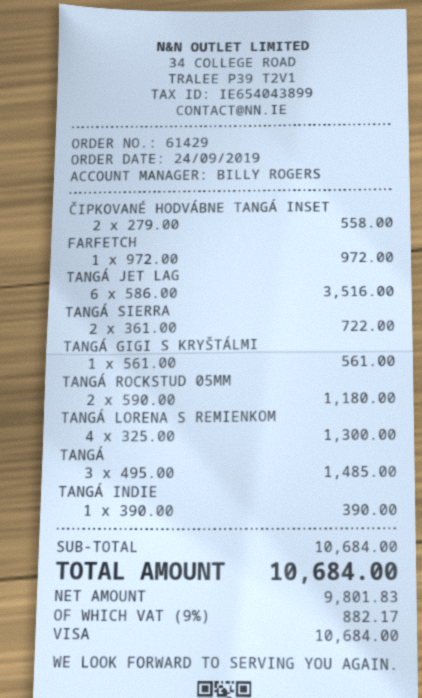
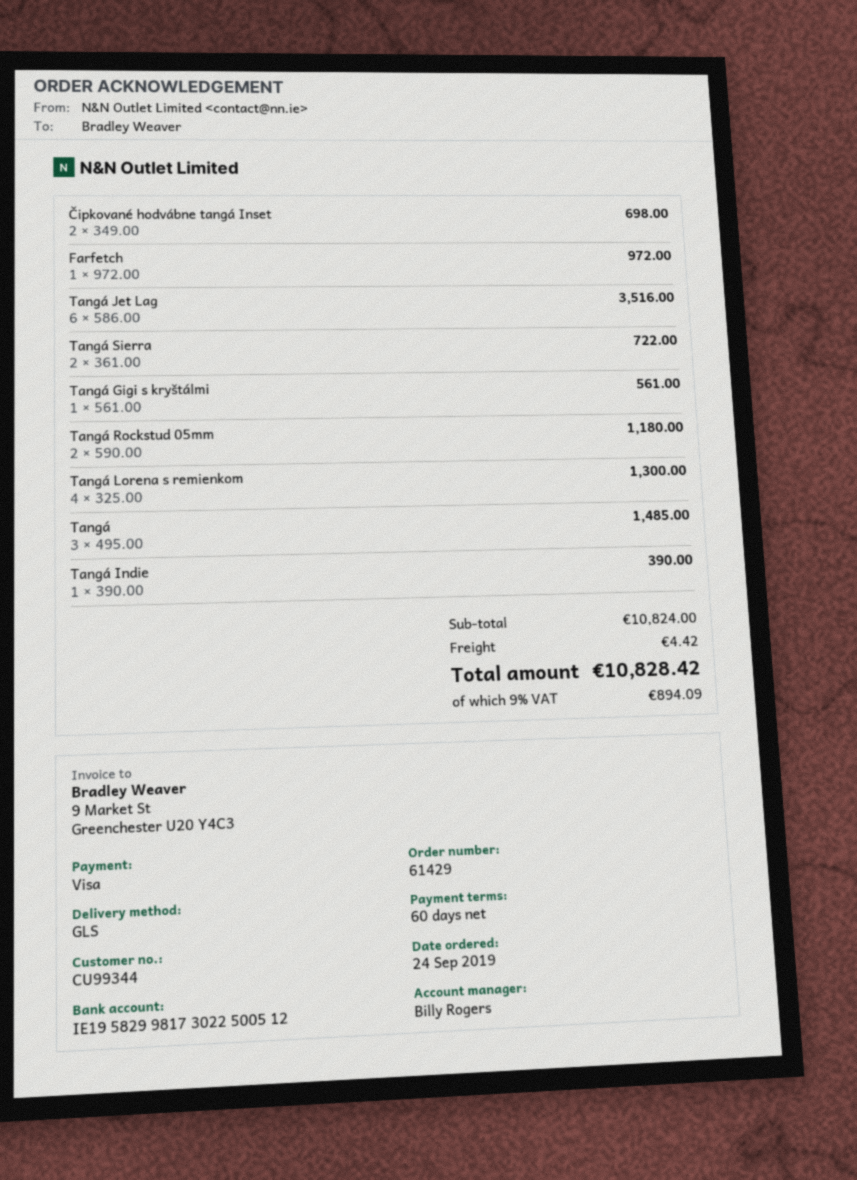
ČIPKOVANÉ HODVÁBNE TANGÁ INSET: 2 x 279.00 = 558.00 -> 2 x 349.00 = 698.00
subtotal: 10684.00 -> 10824.00
shipping: none -> 4.42
tax: 9% = 882.17 -> 9% = 894.09
total: 10684.00 -> 10828.42

